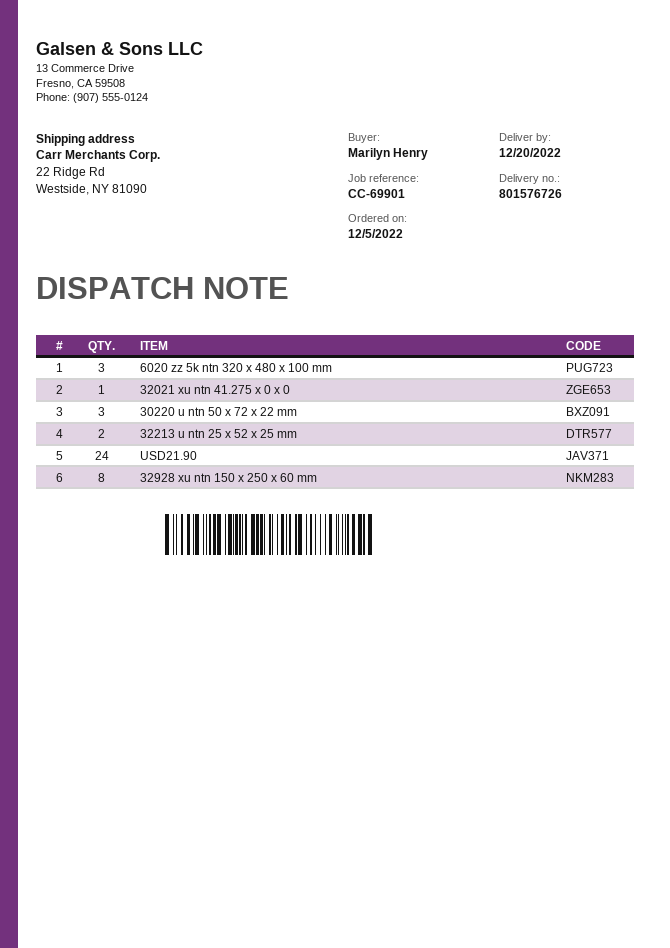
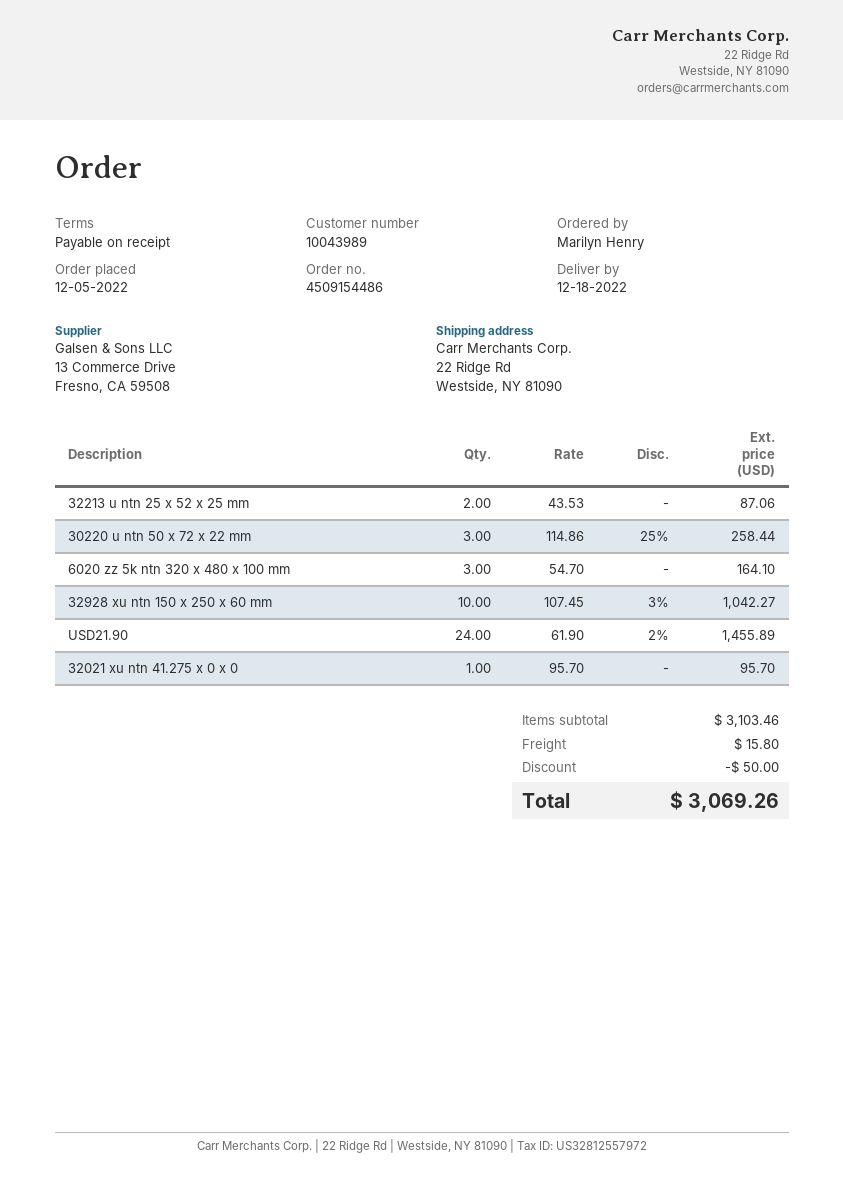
delivery date: 2022-12-20 -> 2022-12-18
32928 xu ntn 150 x 250 x 60 mm: 8 -> 10

